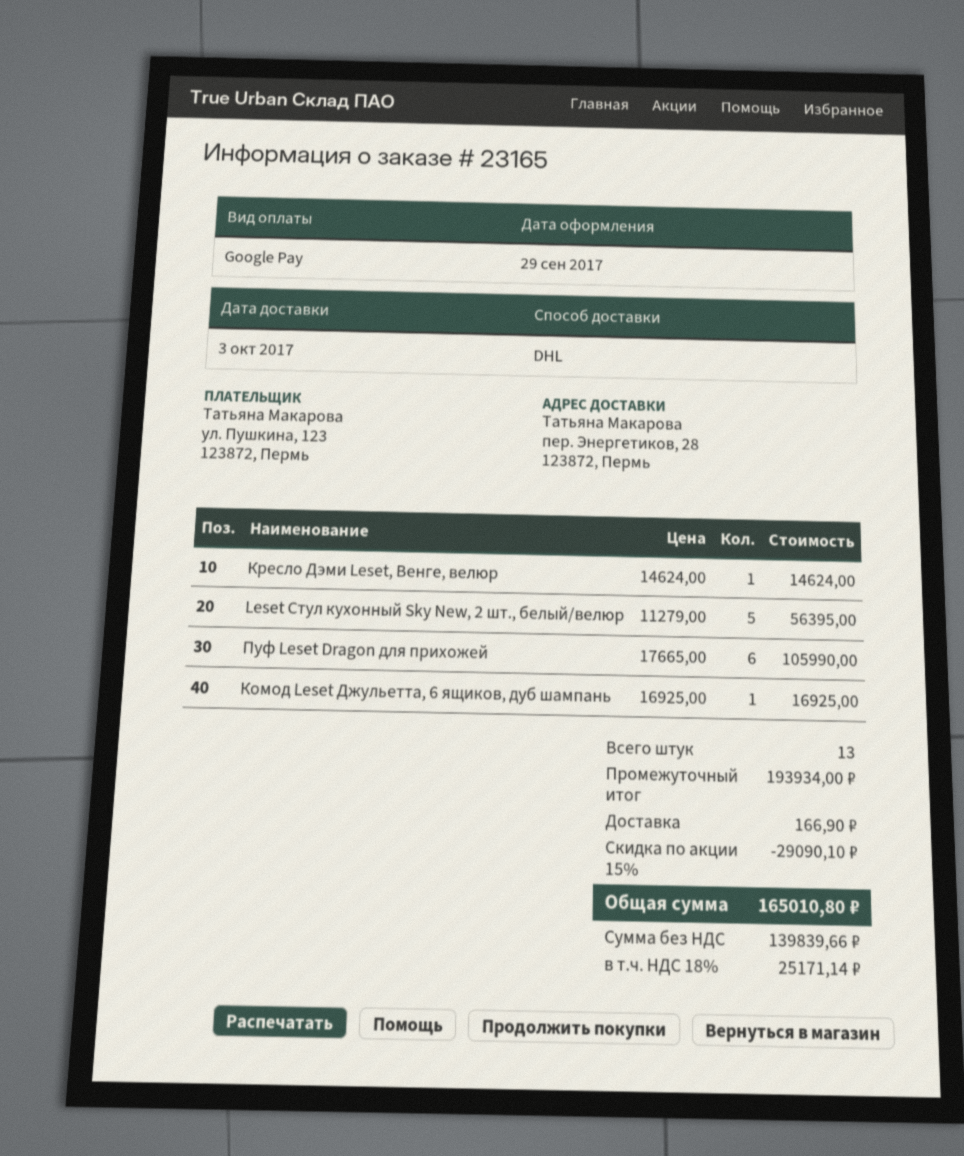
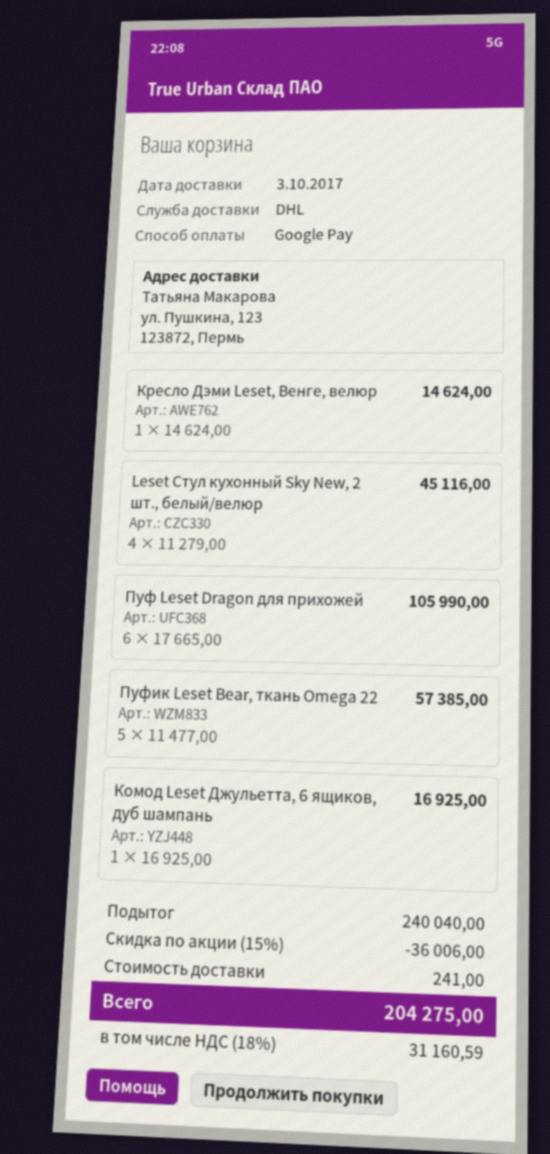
ship to: пер. Энергетиков, 28, 123872, Пермь -> ул. Пушкина, 123, 123872, Пермь
Leset Стул кухонный Sky New, 2 шт., белый/велюр: 5 x 11279.00 = 56395.00 -> 4 x 11279.00 = 45116.00
Пуфик Leset Bear, ткань Omega 22: none -> 5 x 11477.00 = 57385.00
subtotal: 193934.00 -> 240040.00
discount: 15% = 29090.10 -> 15% = 36006.00
shipping: 166.90 -> 241.00
tax: 18% = 25171.14 -> 18% = 31160.59
total: 165010.80 -> 204275.00

